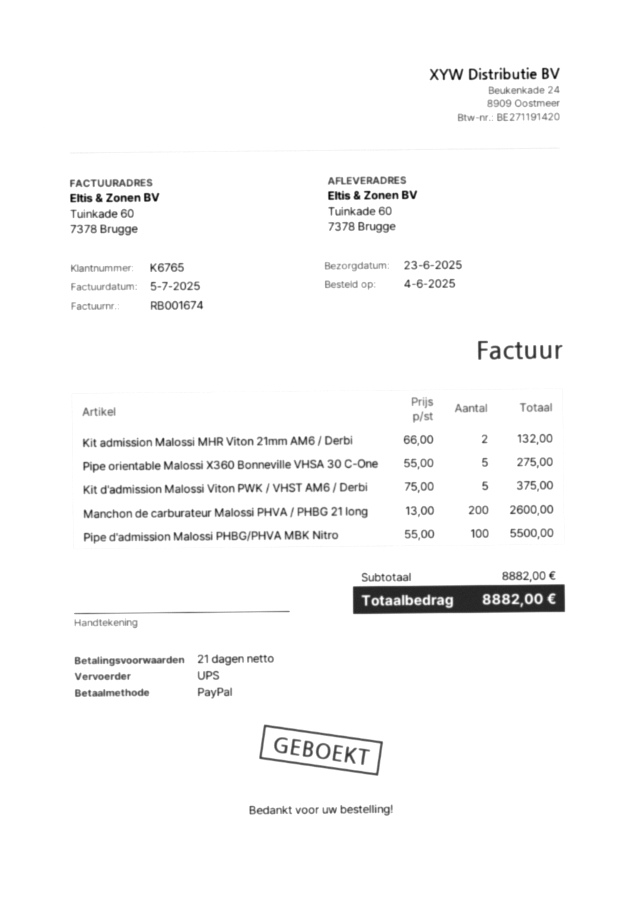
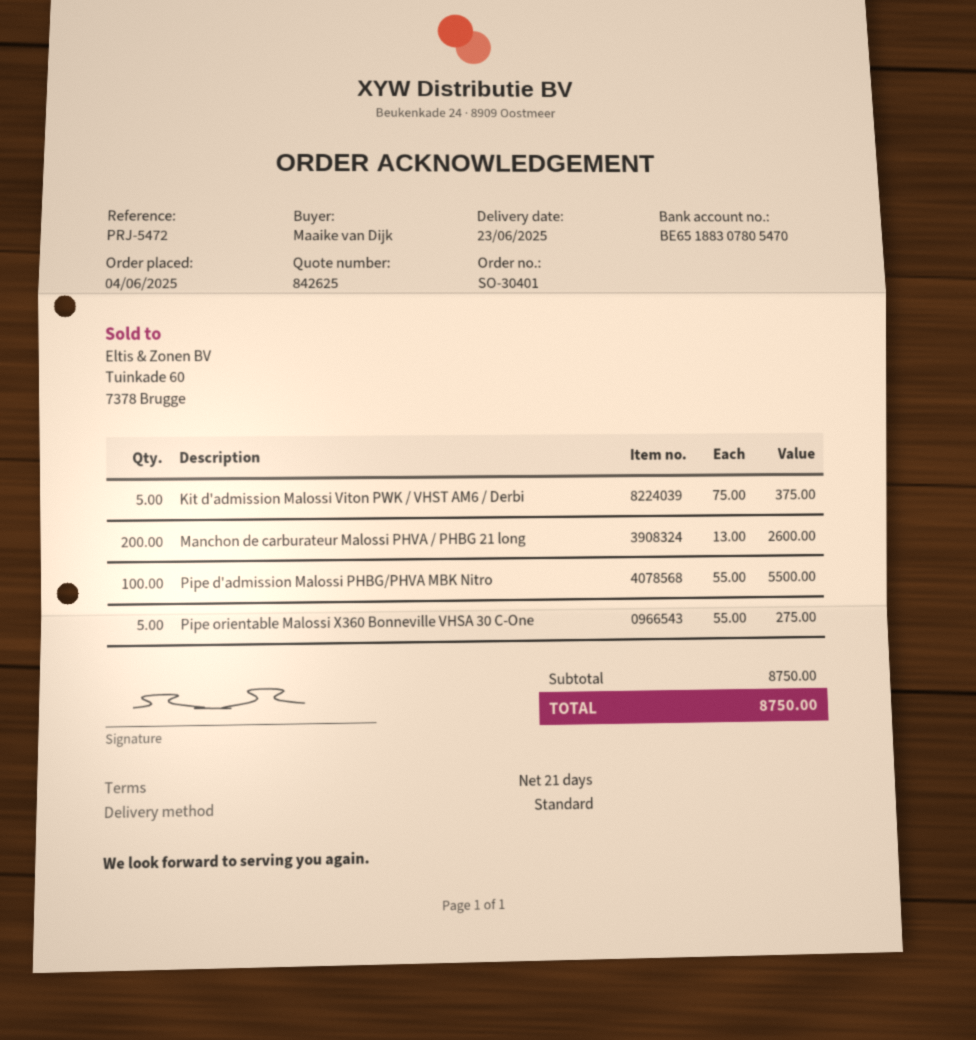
shipping method: UPS -> standard
Kit admission Malossi MHR Viton 21mm AM6 / Derbi: 2 x 66.00 = 132.00 -> none
subtotal: 8882.00 -> 8750.00
total: 8882.00 -> 8750.00

